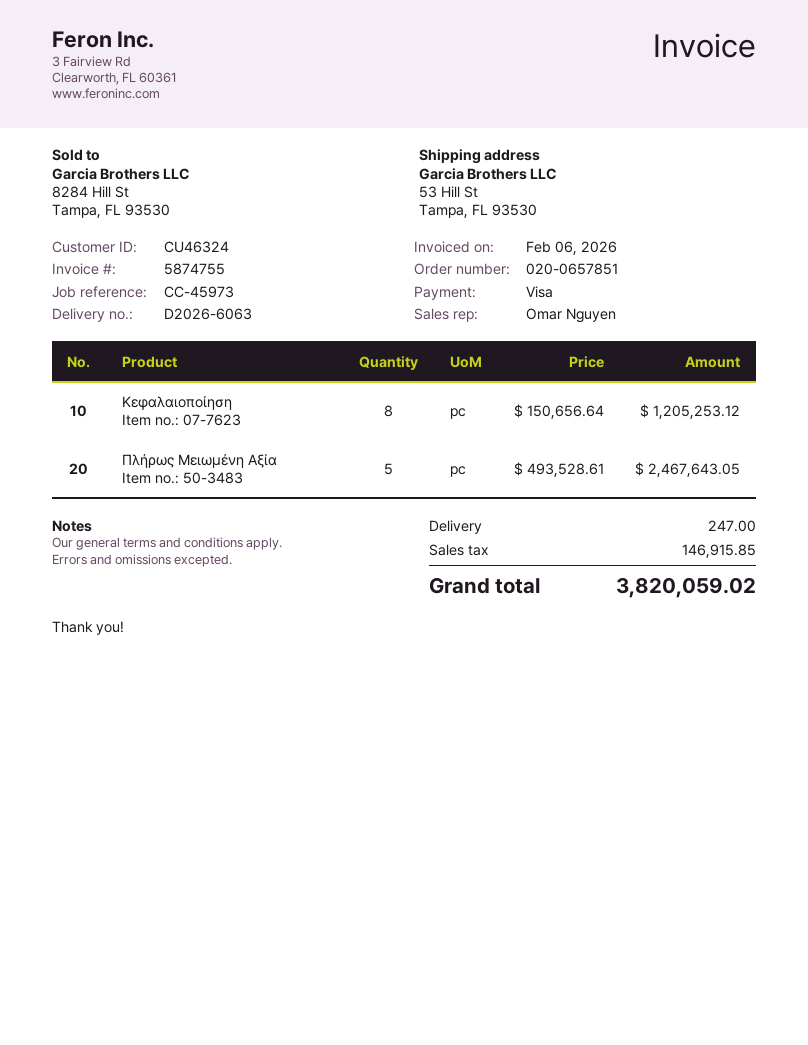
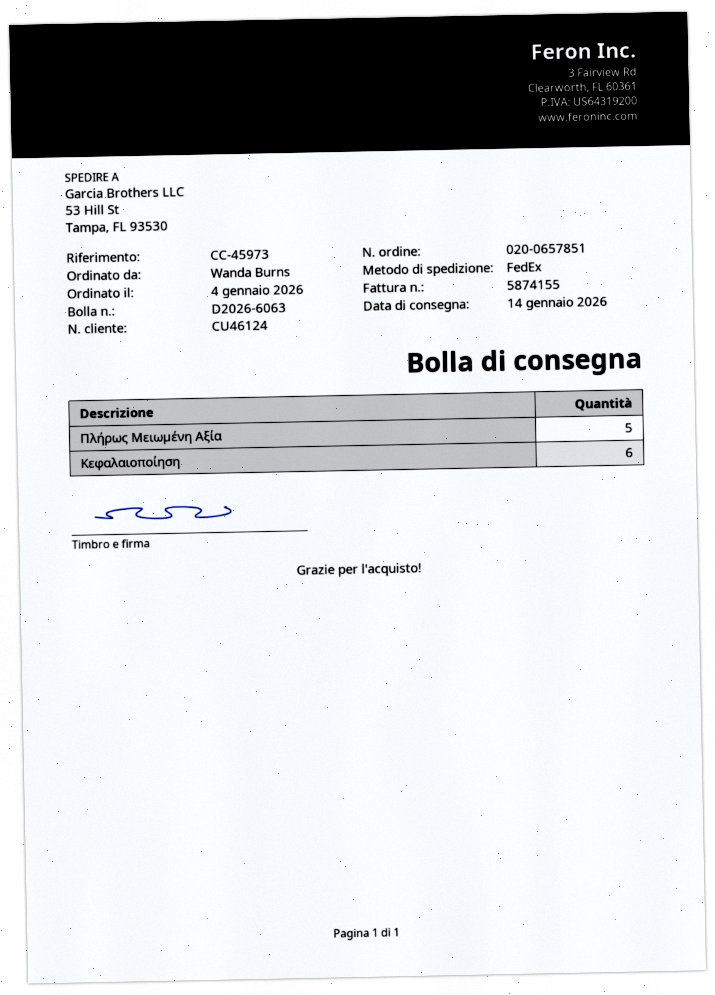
invoice number: 5874755 -> 5874155
customer number: CU46324 -> CU46124
Κεφαλαιοποίηση: 8 -> 6

